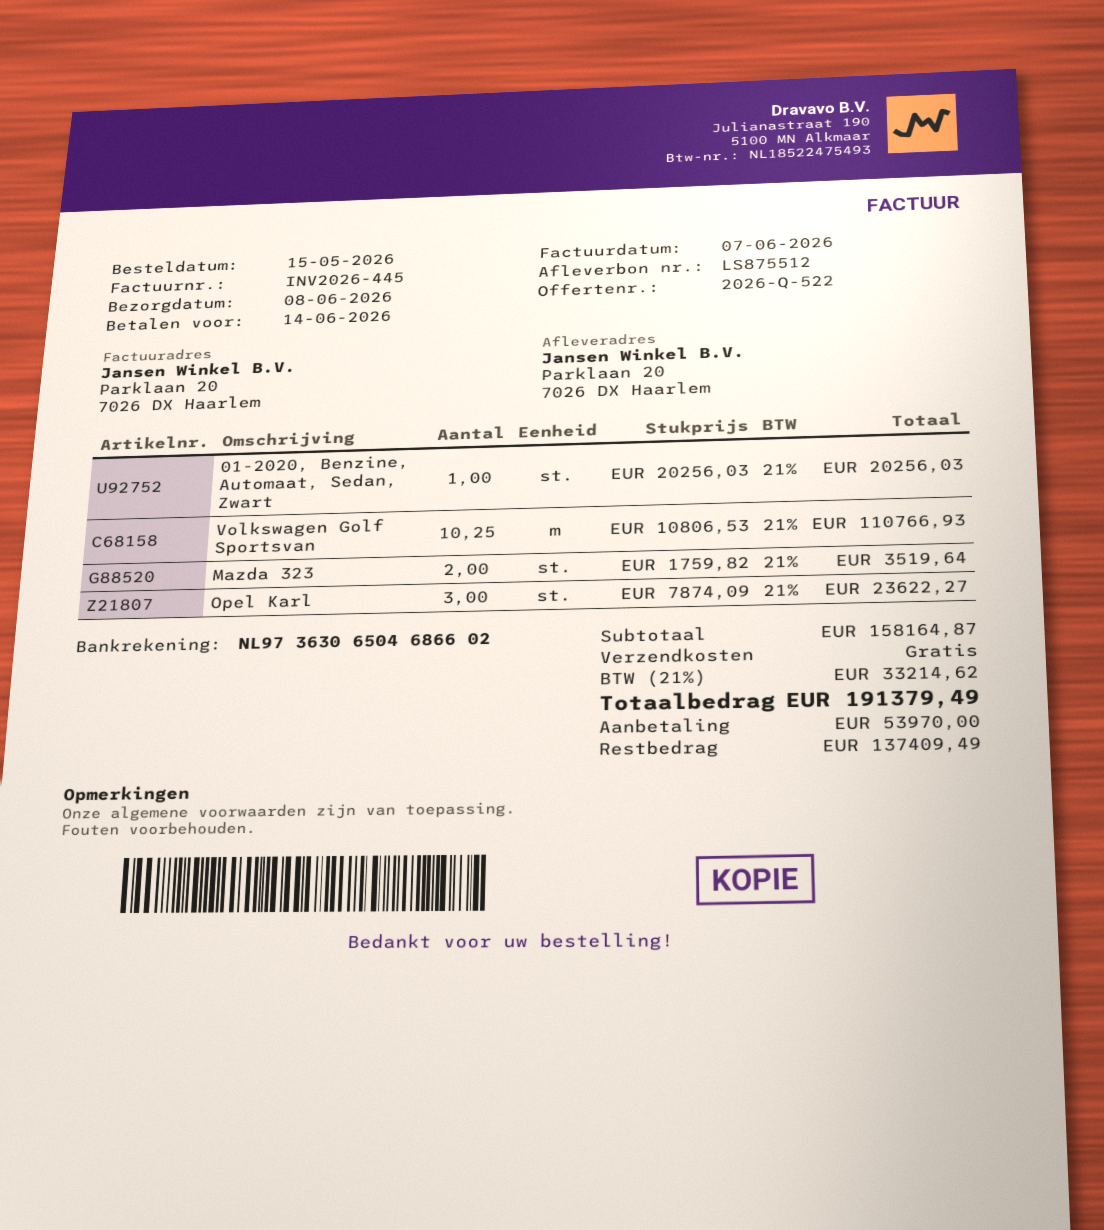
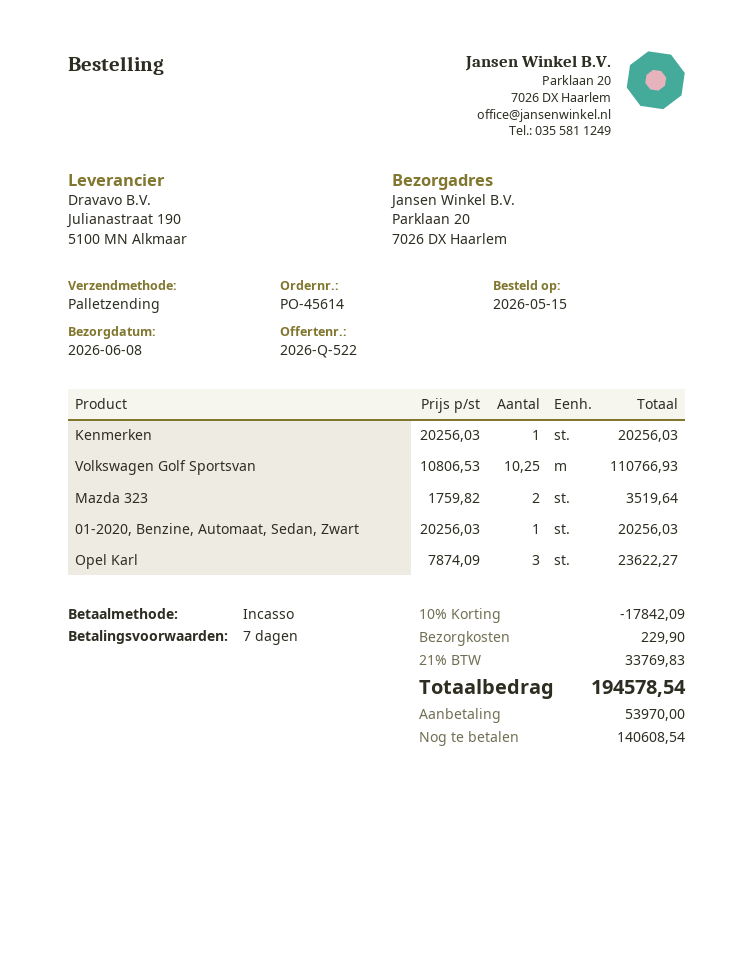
Kenmerken: none -> 1 x 20256.03 = 20256.03
discount: none -> 10% = 17842.09
shipping: 0.00 -> 229.90
tax: 21% = 33214.62 -> 21% = 33769.83
total: 191379.49 -> 194578.54
balance: 137409.49 -> 140608.54

